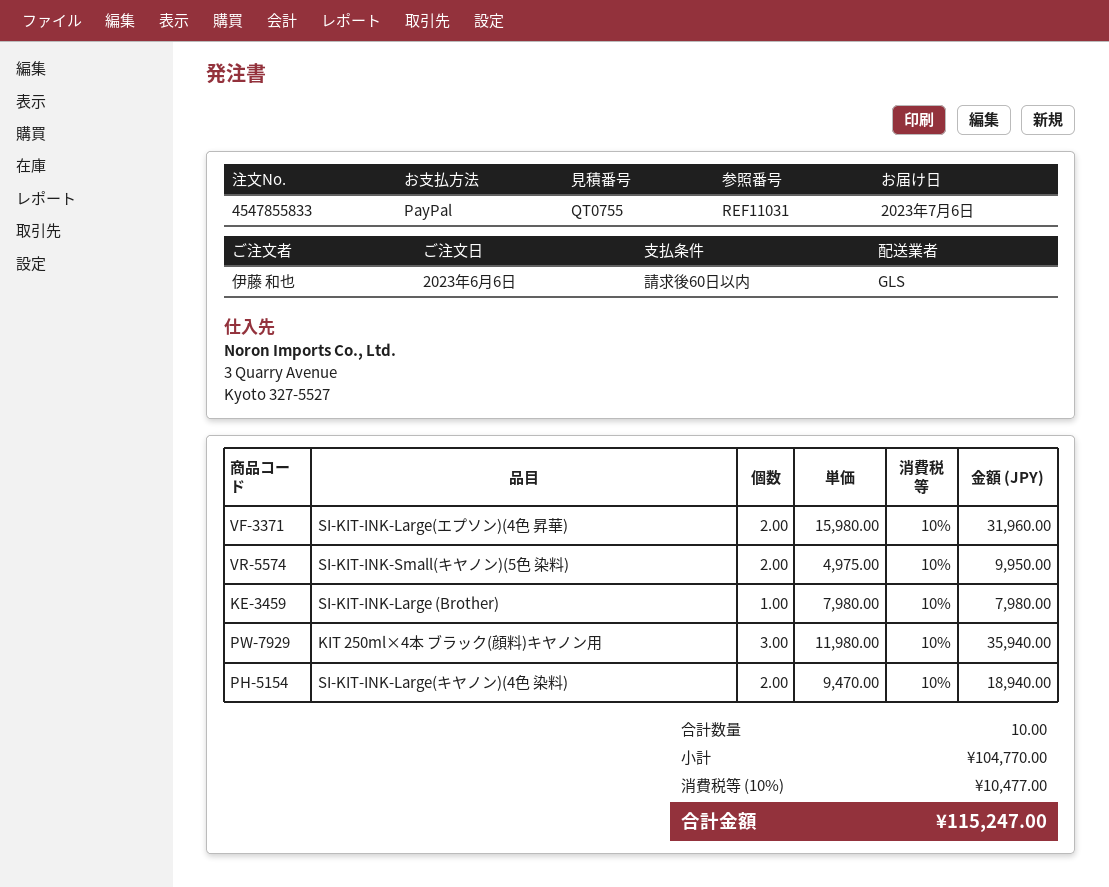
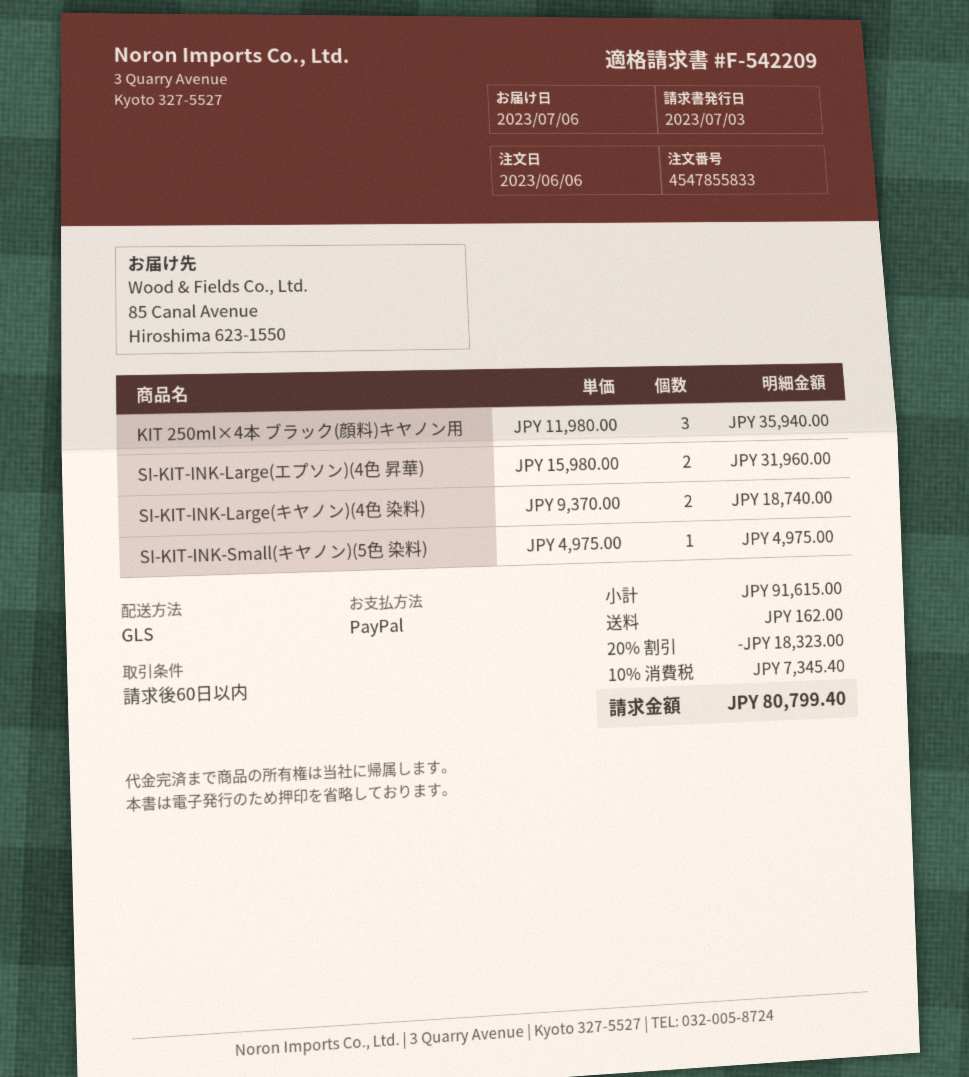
SI-KIT-INK-Small(キヤノン)(5色 染料): 2 x 4975.00 = 9950.00 -> 1 x 4975.00 = 4975.00
SI-KIT-INK-Large (Brother): 1 x 7980.00 = 7980.00 -> none
SI-KIT-INK-Large(キヤノン)(4色 染料): 2 x 9470.00 = 18940.00 -> 2 x 9370.00 = 18740.00
subtotal: 104770.00 -> 91615.00
discount: none -> 20% = 18323.00
shipping: none -> 162.00
tax: 10% = 10477.00 -> 10% = 7345.40
total: 115247.00 -> 80799.40

